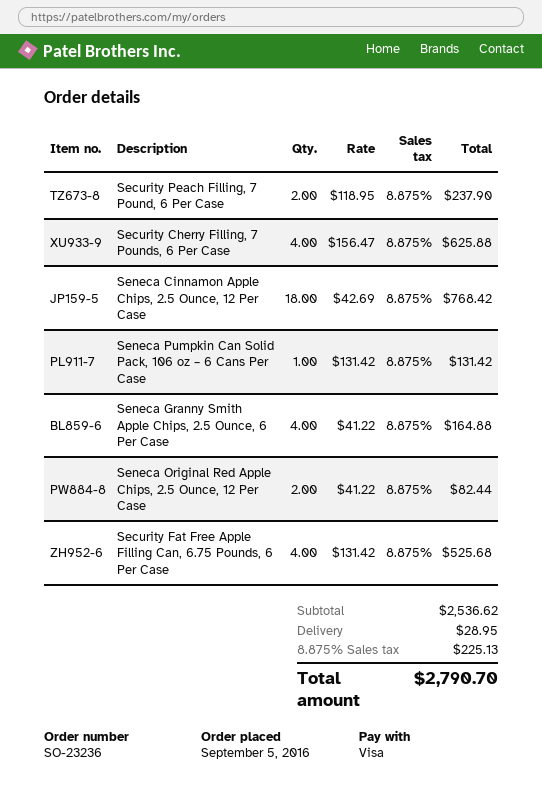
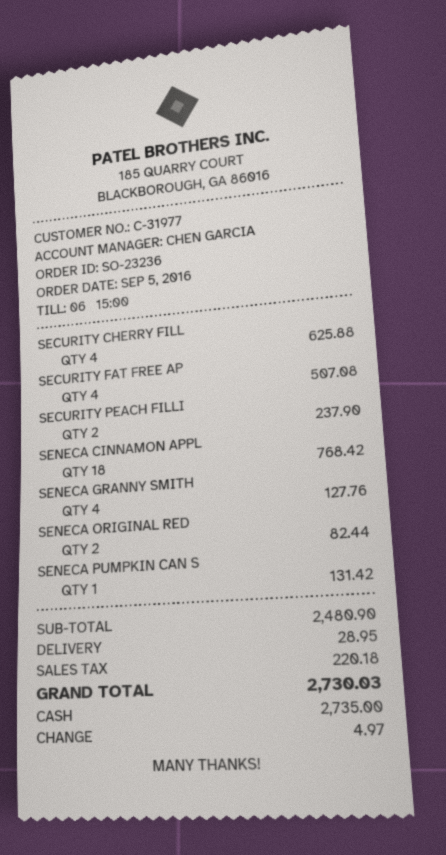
payment method: Visa -> cash
Seneca Granny Smith Apple Chips, 2.5 Ounce, 6 Per Case: 4 for 164.88 -> 4 for 127.76
Security Fat Free Apple Filling Can, 6.75 Pounds, 6 Per Case: 4 for 525.68 -> 4 for 507.08
subtotal: 2536.62 -> 2480.90
tax: 225.13 -> 220.18
total: 2790.70 -> 2730.03

